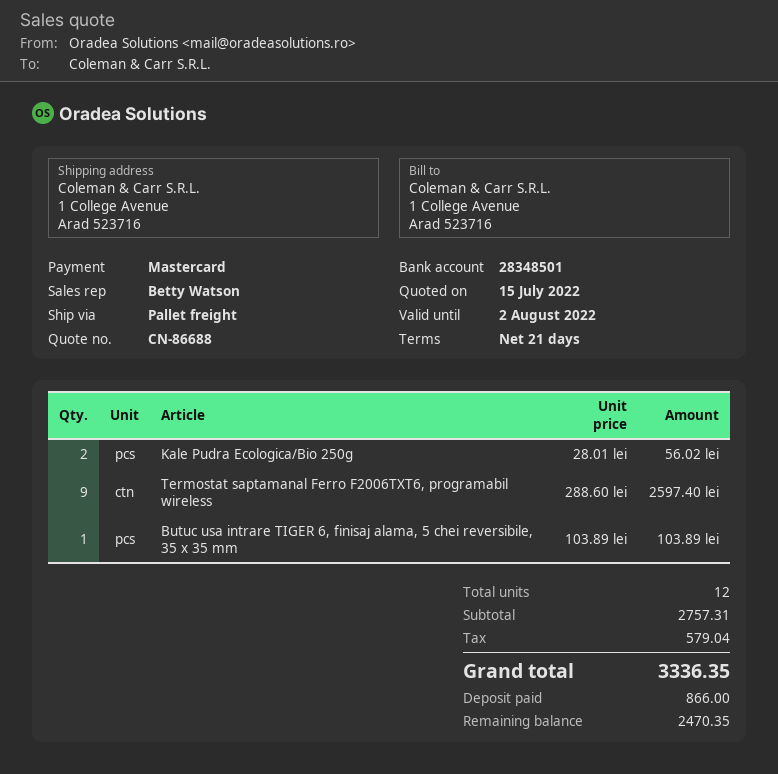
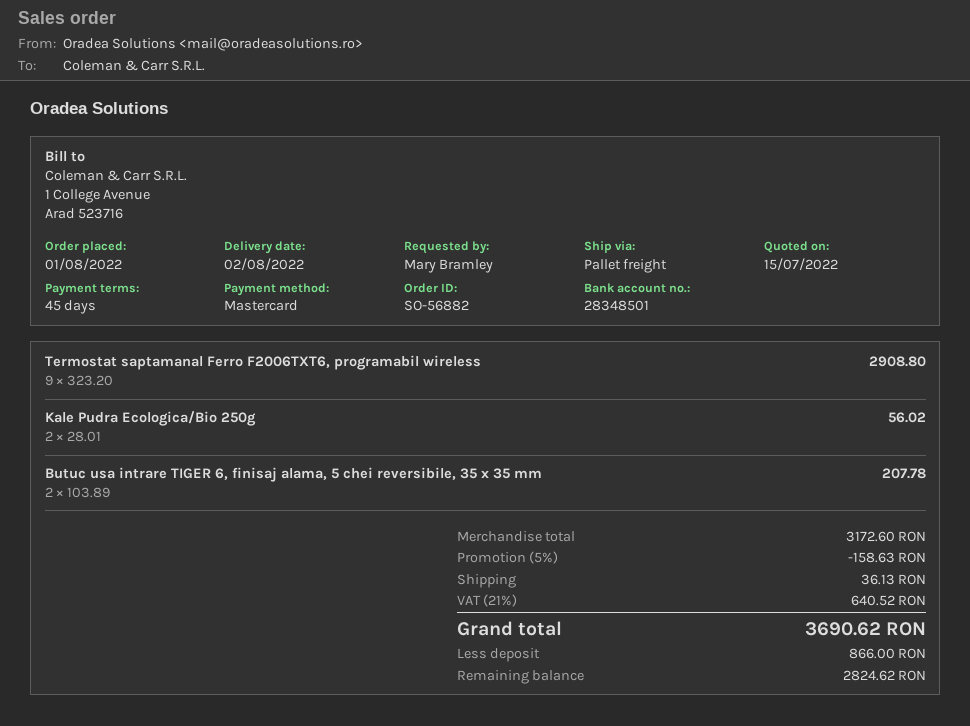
payment terms: 21 days -> 45 days
Termostat saptamanal Ferro F2006TXT6, programabil wireless: 9 x 288.60 = 2597.40 -> 9 x 323.20 = 2908.80
Butuc usa intrare TIGER 6, finisaj alama, 5 chei reversibile, 35 x 35 mm: 1 x 103.89 = 103.89 -> 2 x 103.89 = 207.78
subtotal: 2757.31 -> 3172.60
discount: none -> 5% = 158.63
shipping: none -> 36.13
tax: 579.04 -> 640.52
total: 3336.35 -> 3690.62
balance: 2470.35 -> 2824.62

